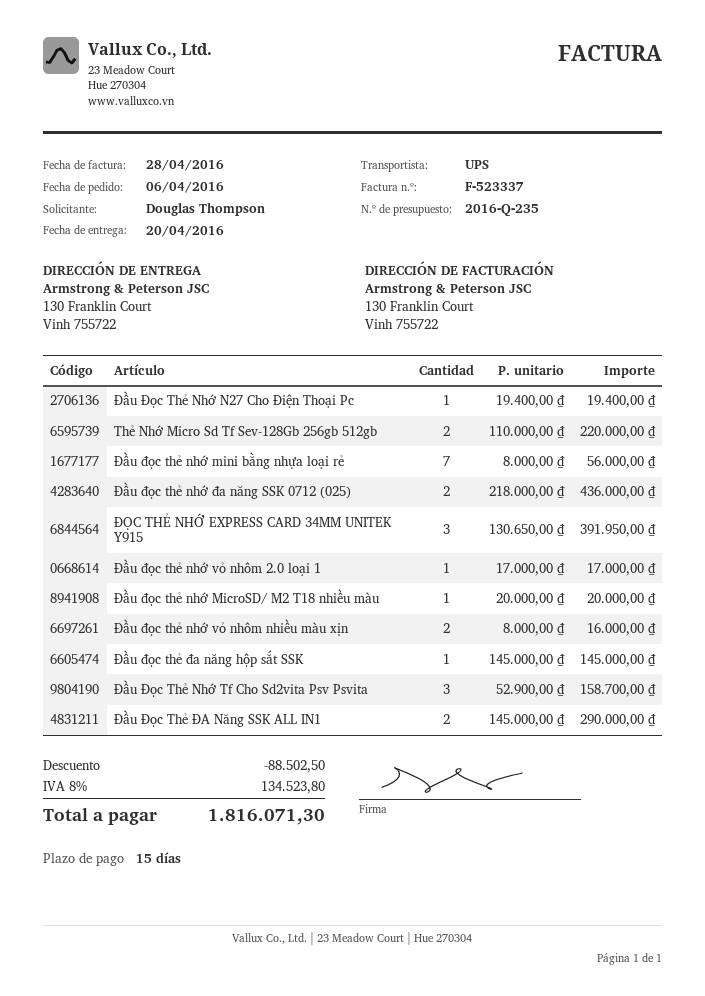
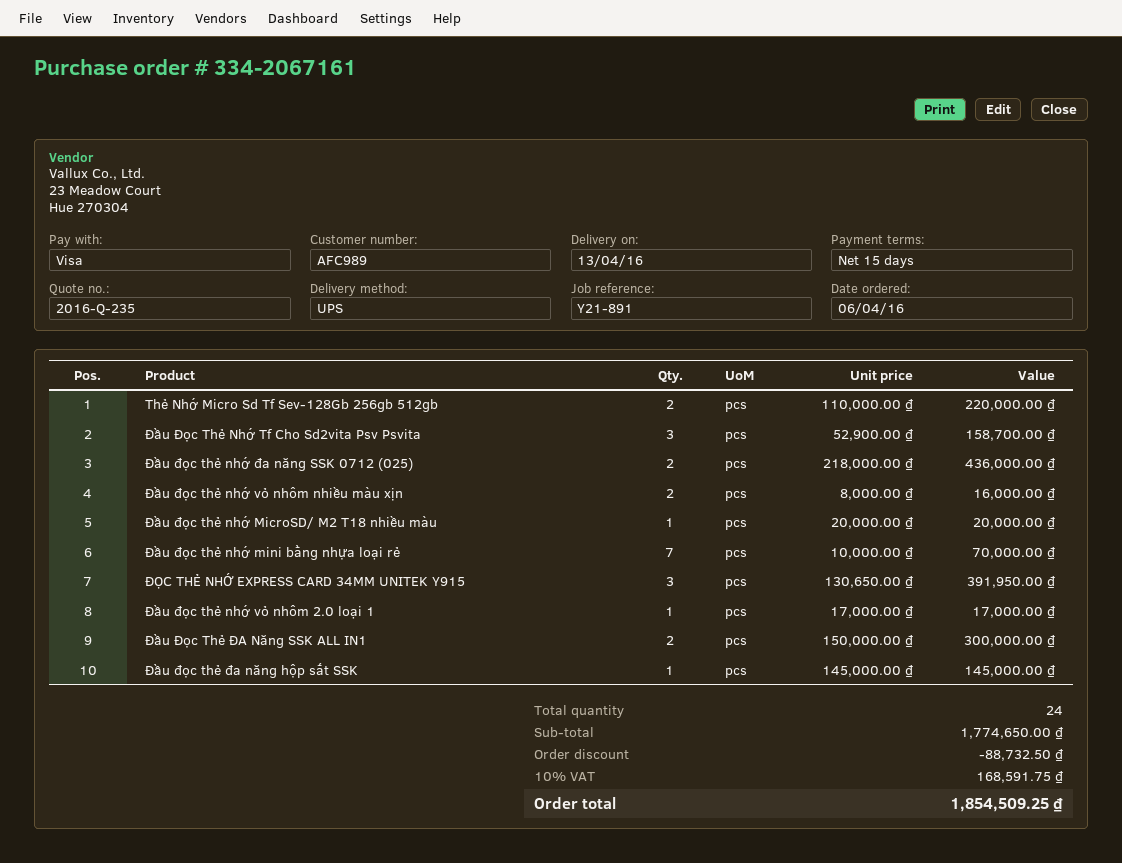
delivery date: 2016-04-20 -> 2016-04-13
Đầu Đọc Thẻ Nhớ N27 Cho Điện Thoại Pc: 1 x 19400.00 = 19400.00 -> none
Đầu đọc thẻ nhớ mini bằng nhựa loại rẻ: 7 x 8000.00 = 56000.00 -> 7 x 10000.00 = 70000.00
Đầu Đọc Thẻ ĐA Năng SSK ALL IN1: 2 x 145000.00 = 290000.00 -> 2 x 150000.00 = 300000.00
discount: 88502.50 -> 88732.50
tax: 8% = 134523.80 -> 10% = 168591.75
total: 1816071.30 -> 1854509.25

